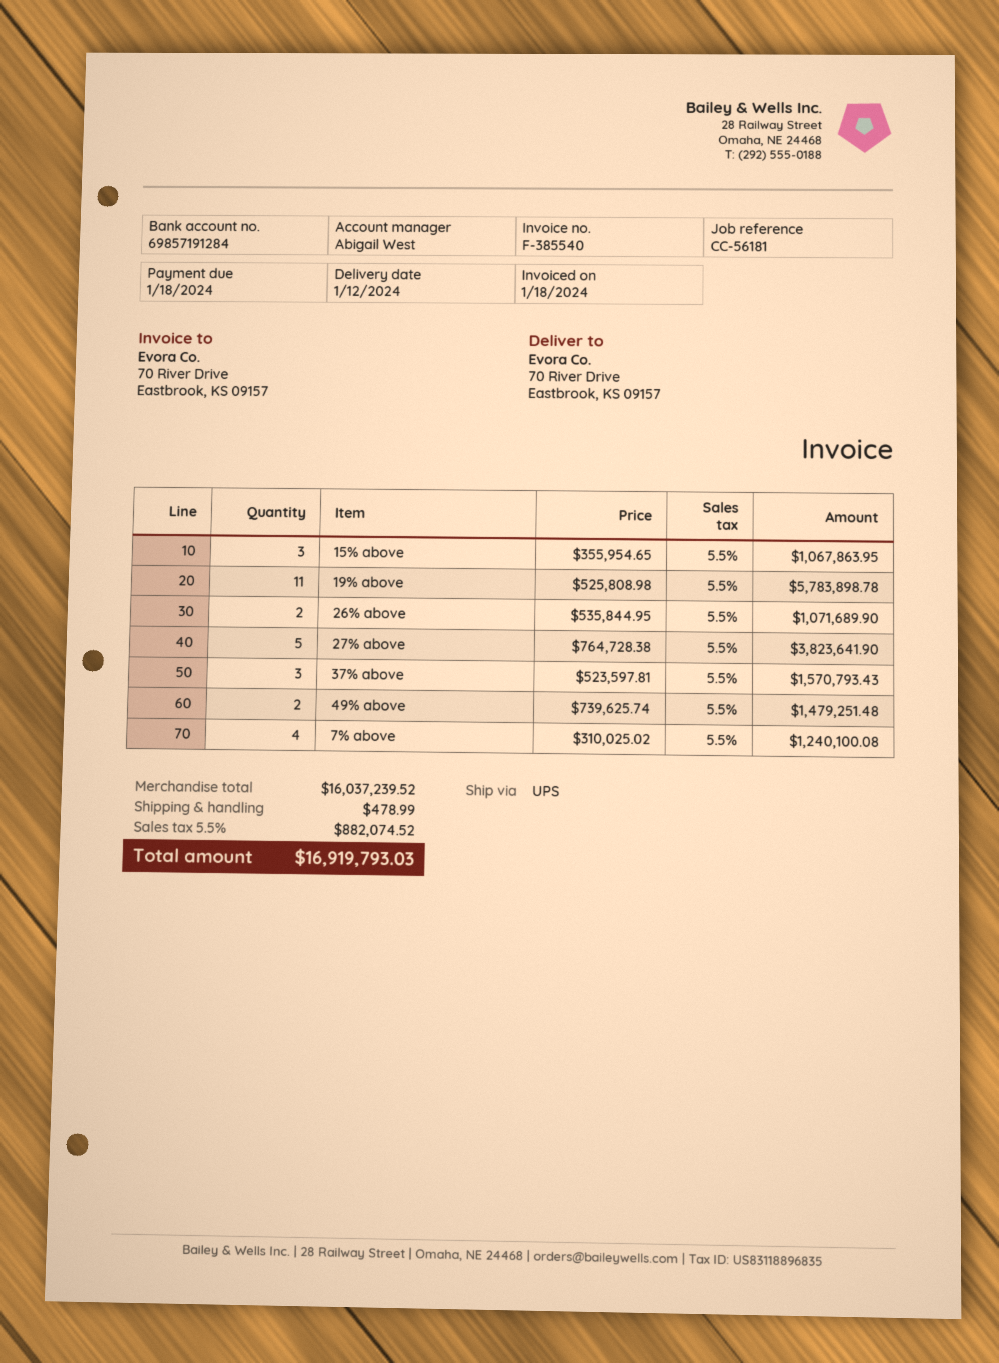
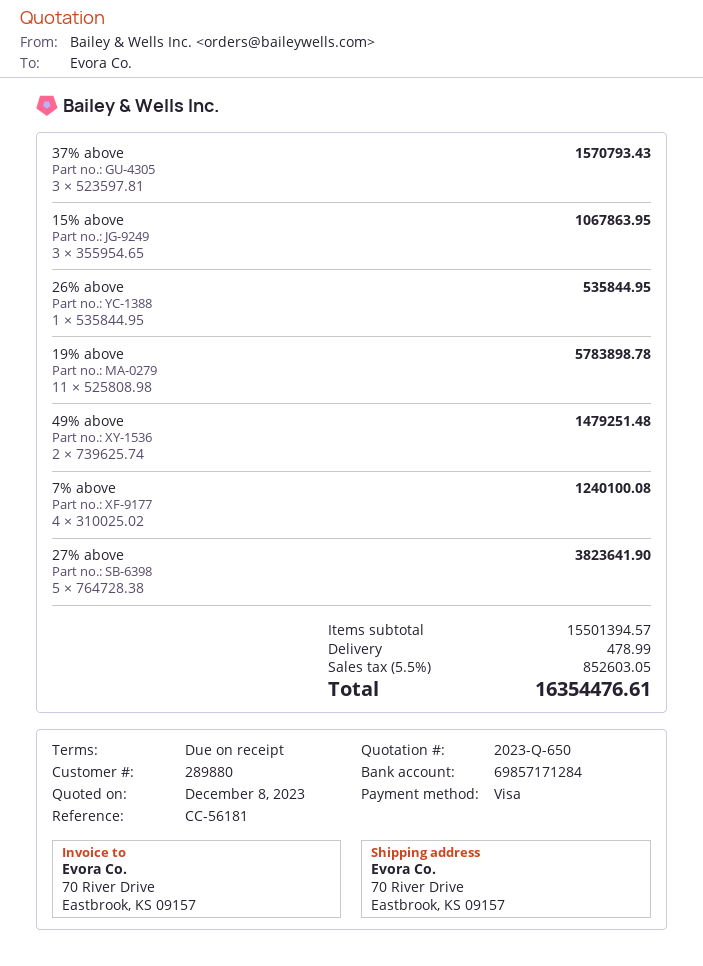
bank account: 69857191284 -> 69857171284
26% above: 2 x 535844.95 = 1071689.90 -> 1 x 535844.95 = 535844.95
subtotal: 16037239.52 -> 15501394.57
tax: 5.5% = 882074.52 -> 5.5% = 852603.05
total: 16919793.03 -> 16354476.61

